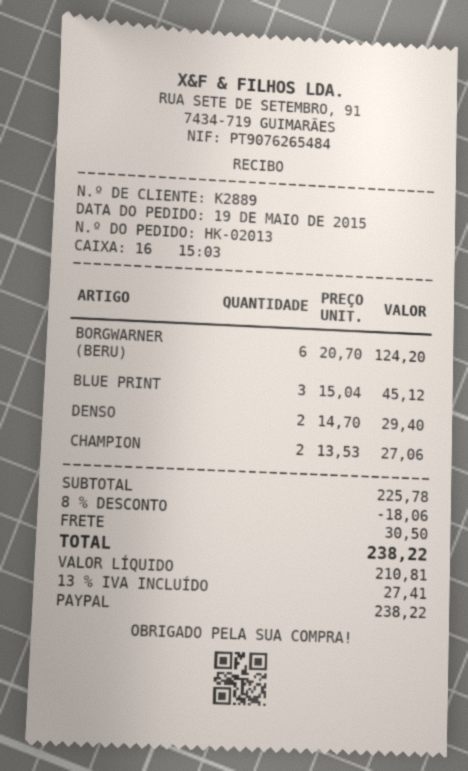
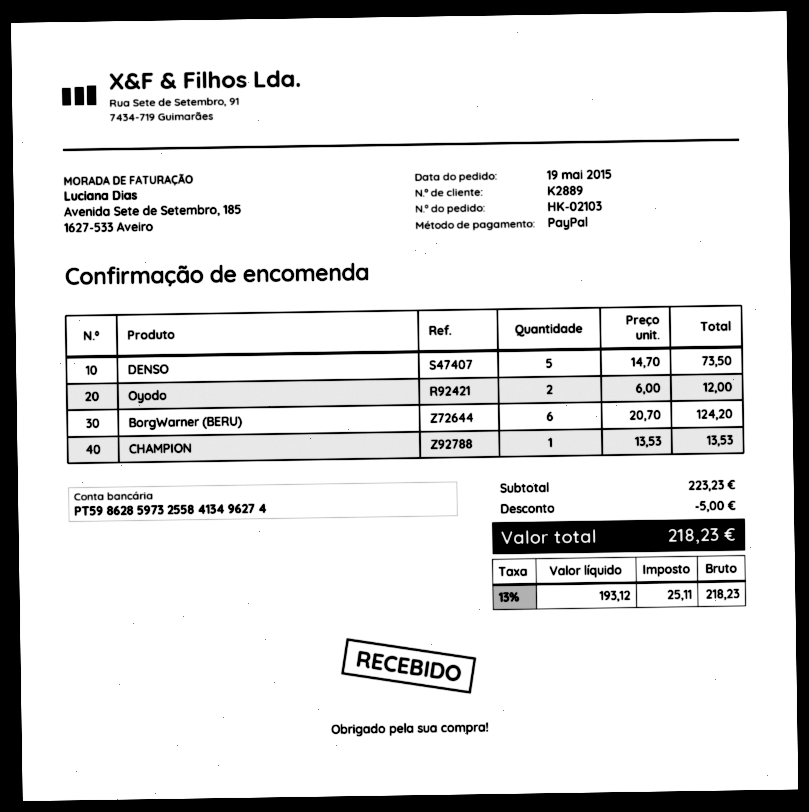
order number: HK-02013 -> HK-02103
BLUE PRINT: 3 x 15.04 = 45.12 -> none
DENSO: 2 x 14.70 = 29.40 -> 5 x 14.70 = 73.50
CHAMPION: 2 x 13.53 = 27.06 -> 1 x 13.53 = 13.53
Oyodo: none -> 2 x 6.00 = 12.00
subtotal: 225.78 -> 223.23
discount: 18.06 -> 5.00
shipping: 30.50 -> none
net: 210.81 -> 193.12
tax: 13% = 27.41 -> 13% = 25.11
total: 238.22 -> 218.23

